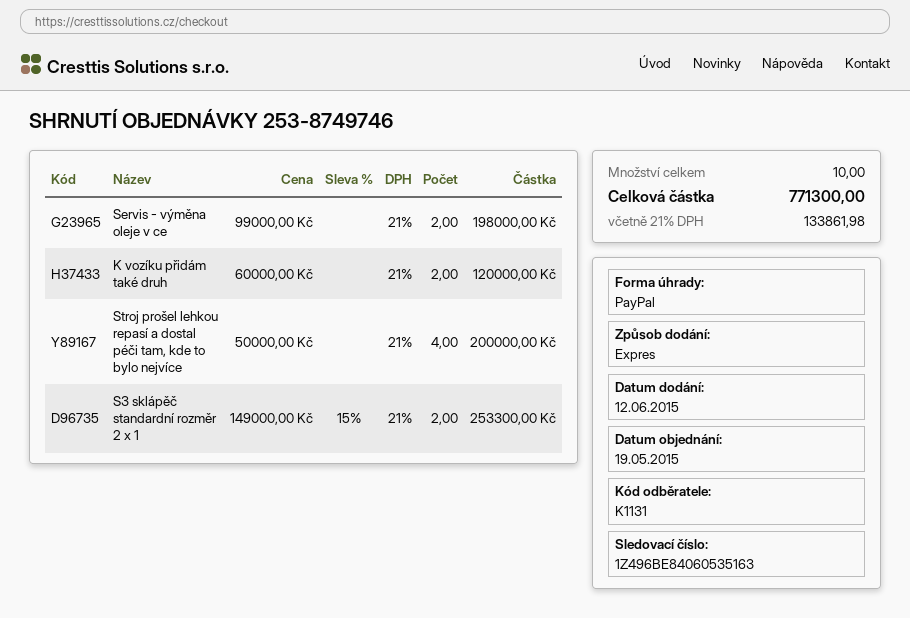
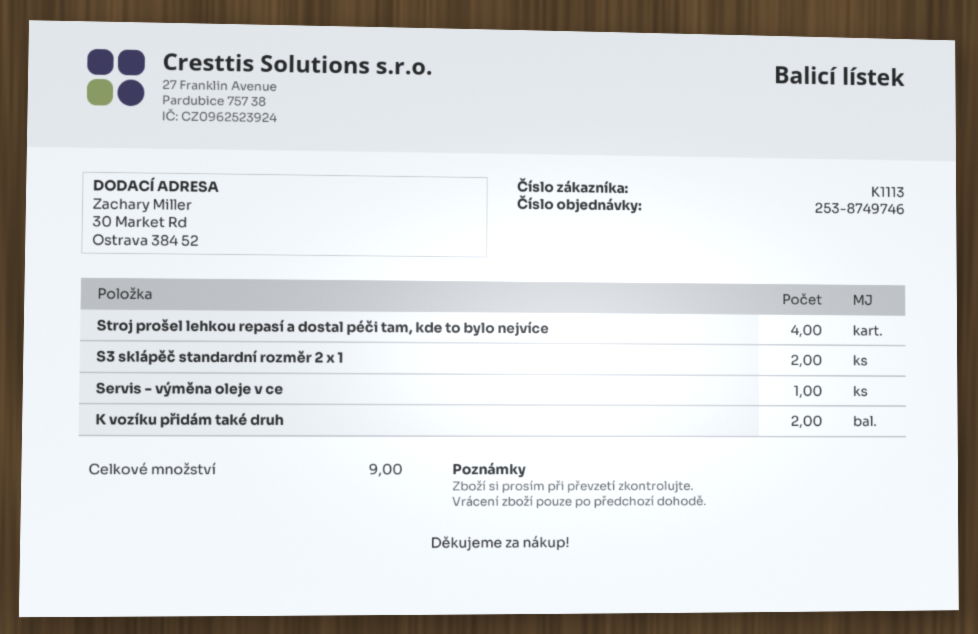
customer number: K1131 -> K1113
Servis - výměna oleje v ce: 2 -> 1
total quantity: 10 -> 9

